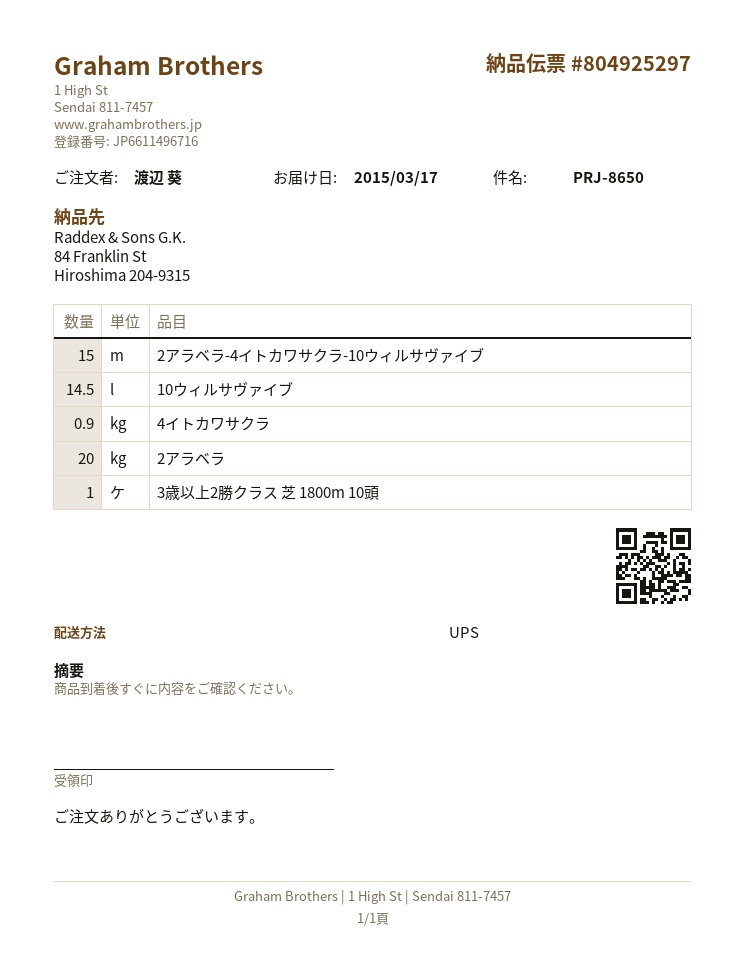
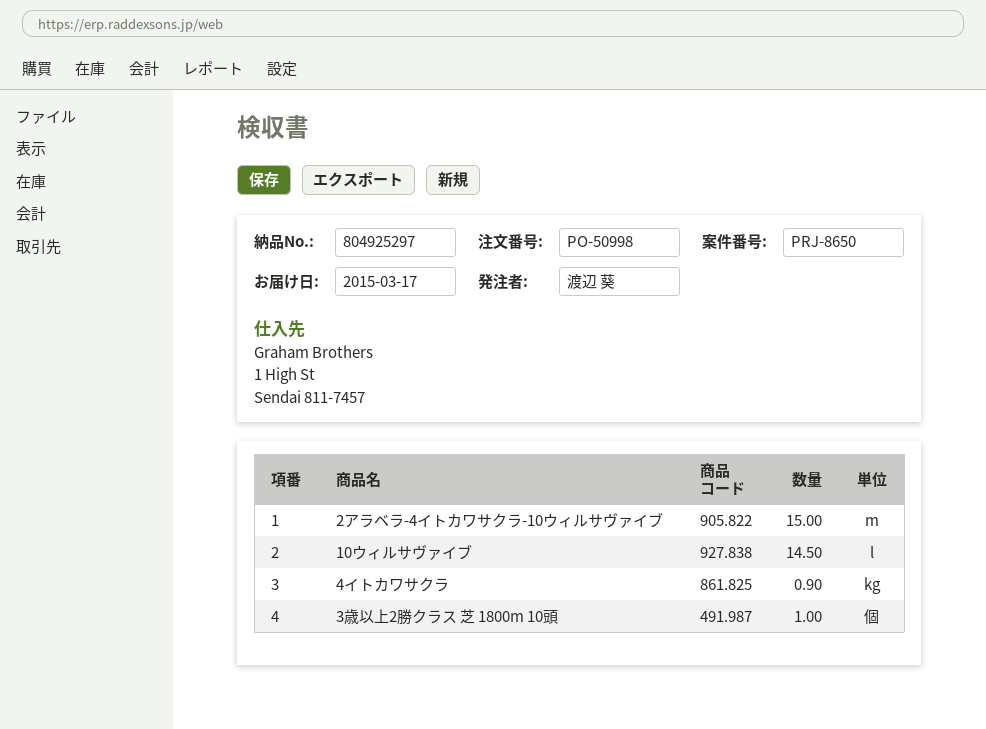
2アラベラ: 20 -> none

